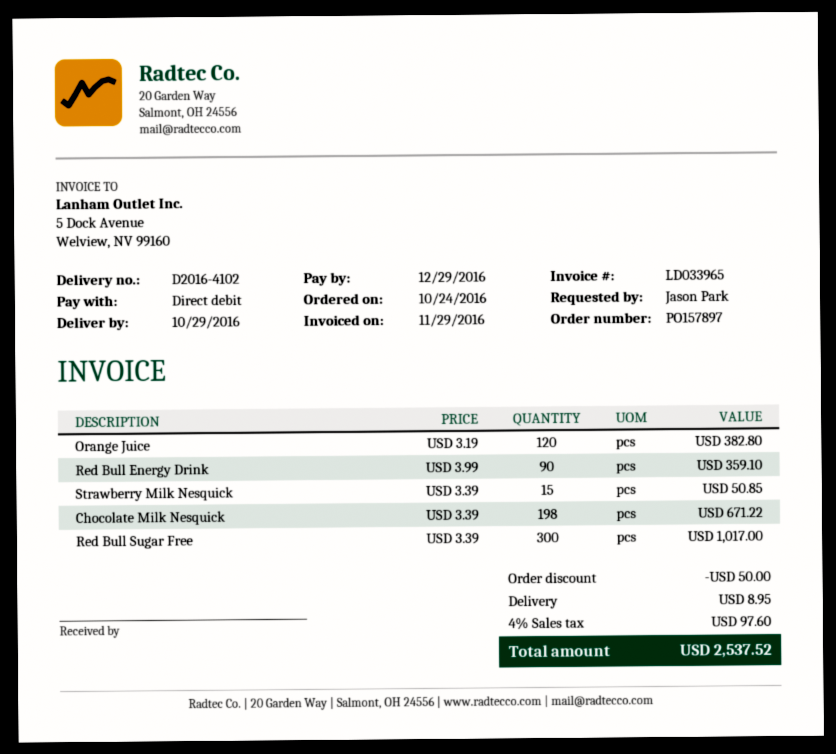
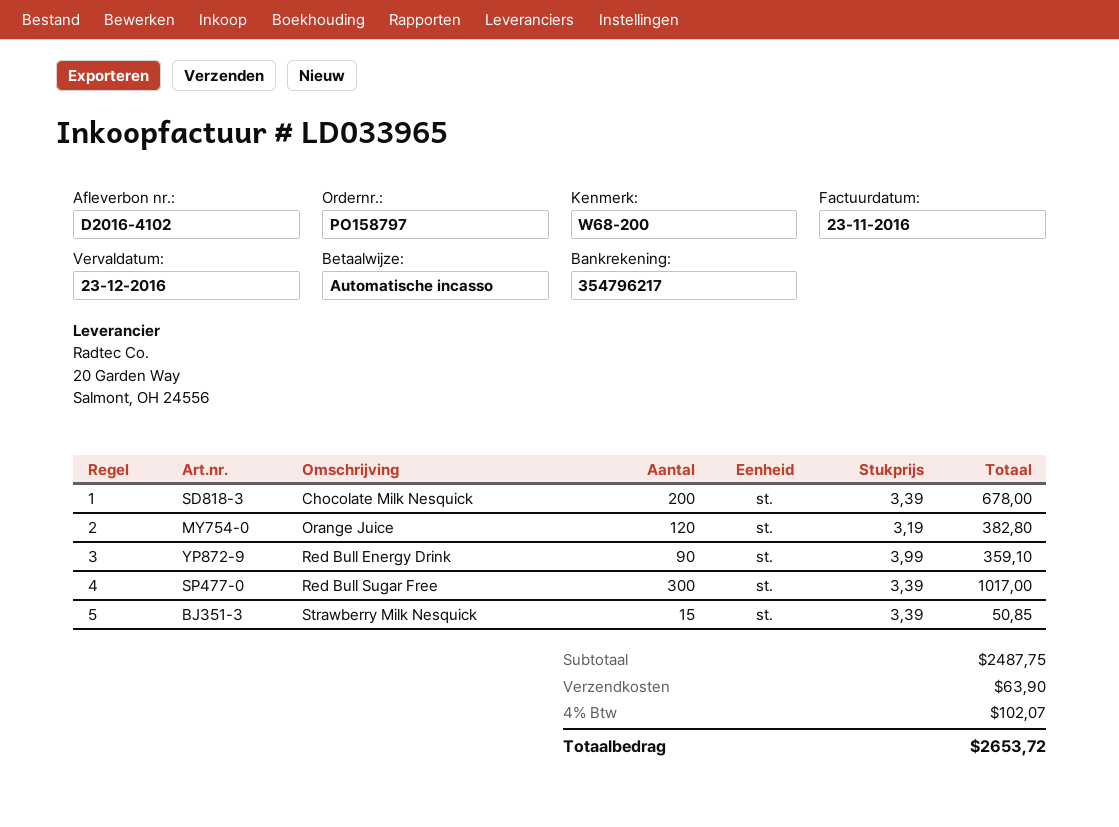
order number: PO157897 -> PO158797
invoice date: 2016-11-29 -> 2016-11-23
due date: 2016-12-29 -> 2016-12-23
Chocolate Milk Nesquick: 198 x 3.39 = 671.22 -> 200 x 3.39 = 678.00
discount: 50.00 -> none
shipping: 8.95 -> 63.90
tax: 4% = 97.60 -> 4% = 102.07
total: 2537.52 -> 2653.72

